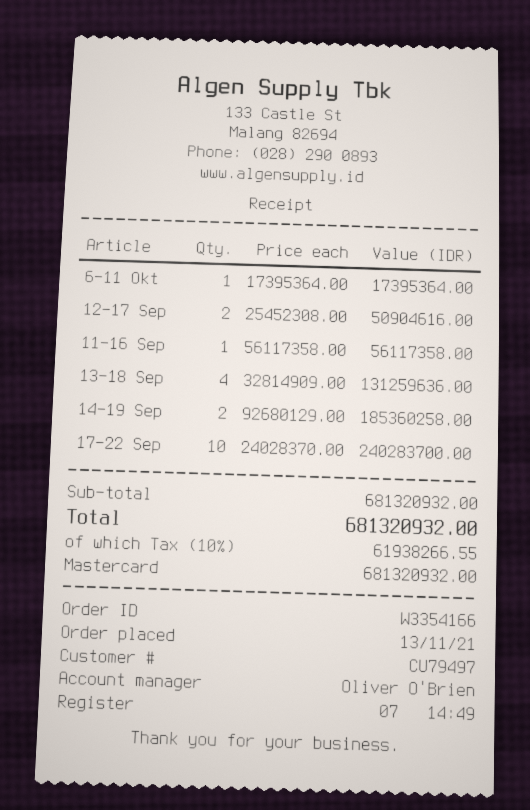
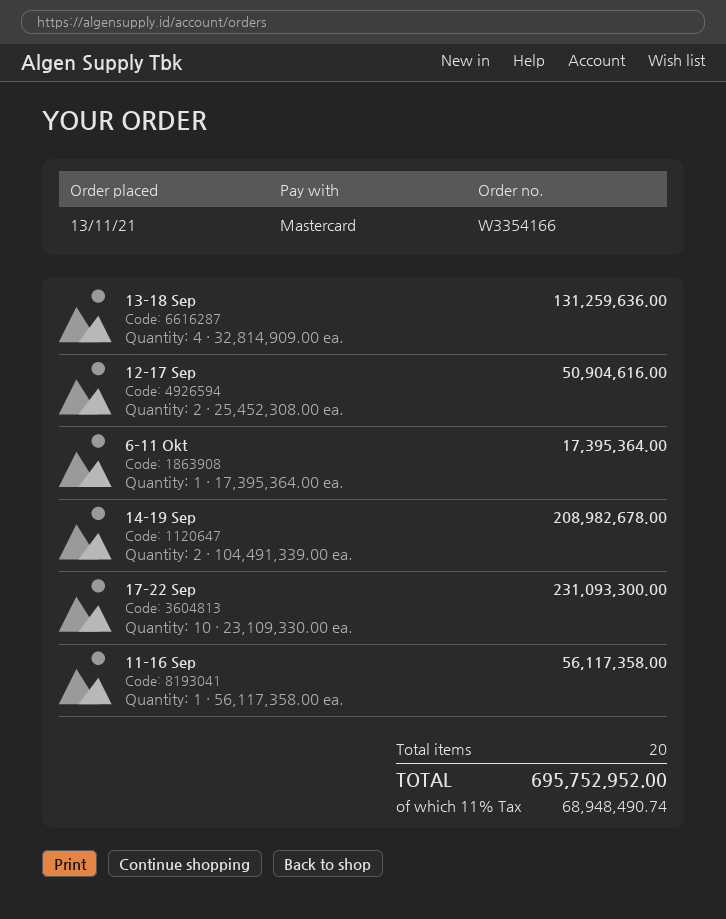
14–19 Sep: 2 x 92680129.00 = 185360258.00 -> 2 x 104491339.00 = 208982678.00
17–22 Sep: 10 x 24028370.00 = 240283700.00 -> 10 x 23109330.00 = 231093300.00
tax: 10% = 61938266.55 -> 11% = 68948490.74
total: 681320932.00 -> 695752952.00

